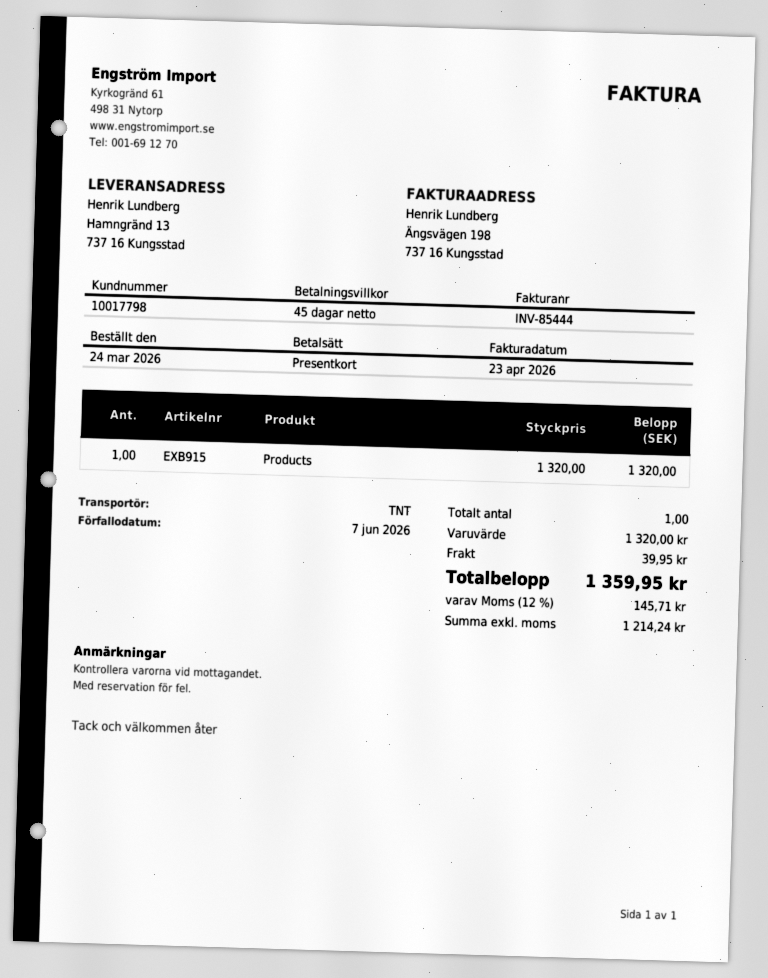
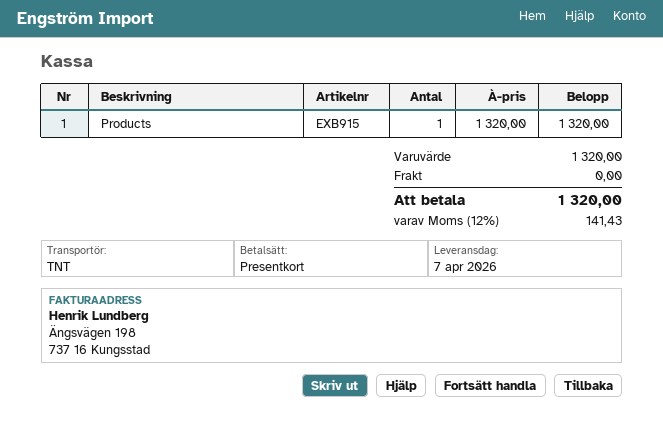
shipping: 39.95 -> 0.00
tax: 12% = 145.71 -> 12% = 141.43
total: 1359.95 -> 1320.00

